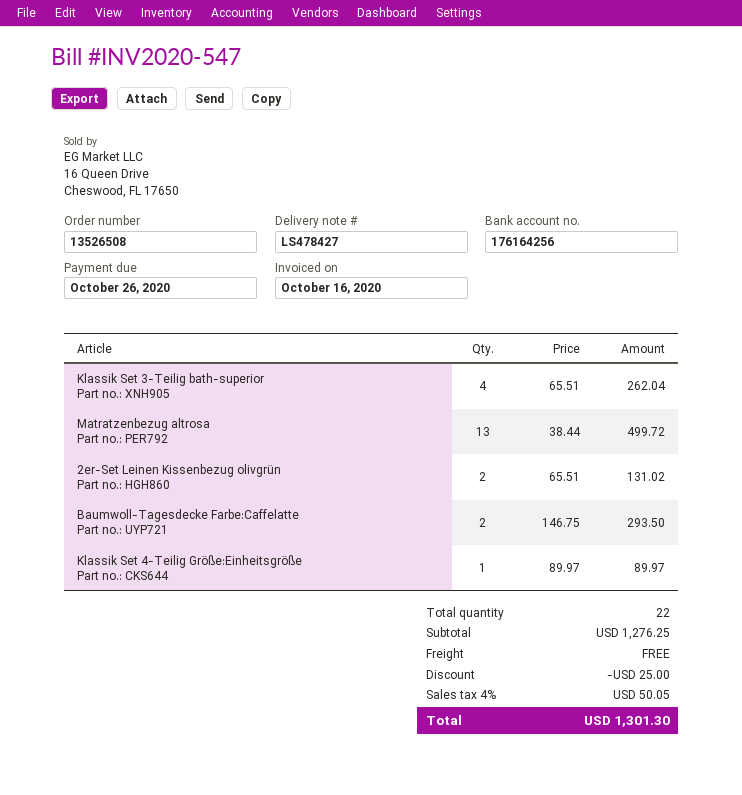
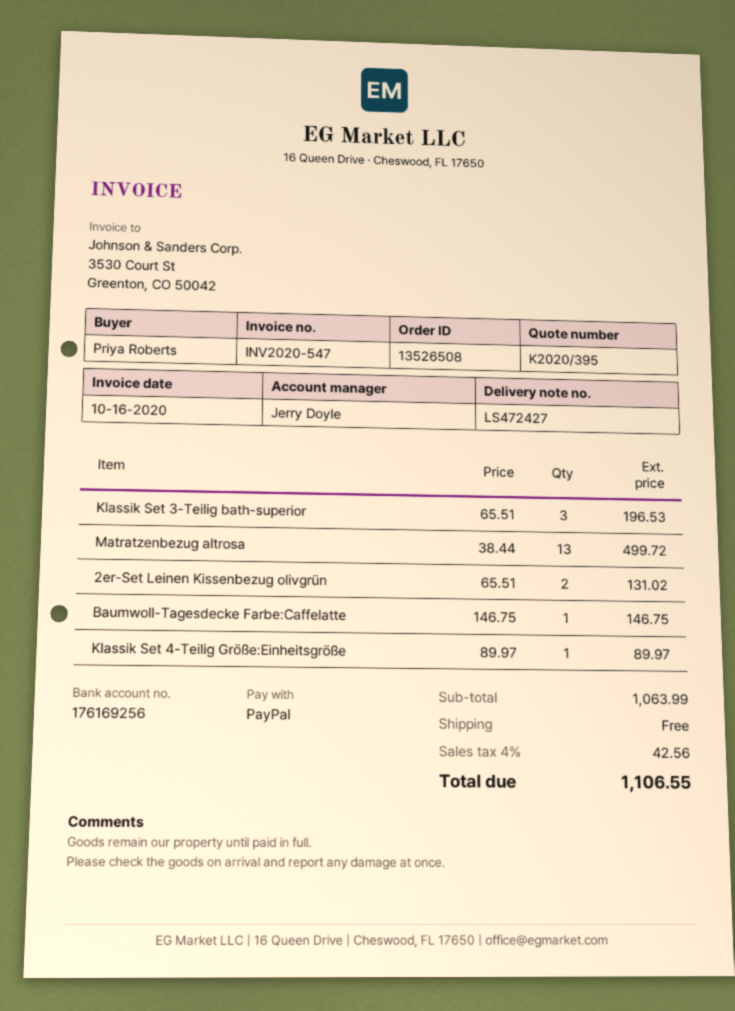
delivery note number: LS478427 -> LS472427
bank account: 176164256 -> 176169256
Klassik Set 3-Teilig bath-superior: 4 x 65.51 = 262.04 -> 3 x 65.51 = 196.53
Baumwoll-Tagesdecke Farbe:Caffelatte: 2 x 146.75 = 293.50 -> 1 x 146.75 = 146.75
subtotal: 1276.25 -> 1063.99
discount: 25.00 -> none
tax: 4% = 50.05 -> 4% = 42.56
total: 1301.30 -> 1106.55

